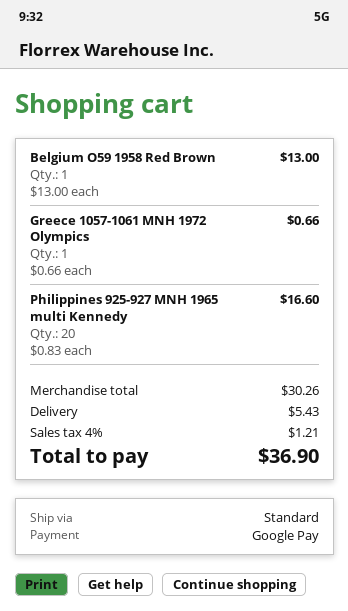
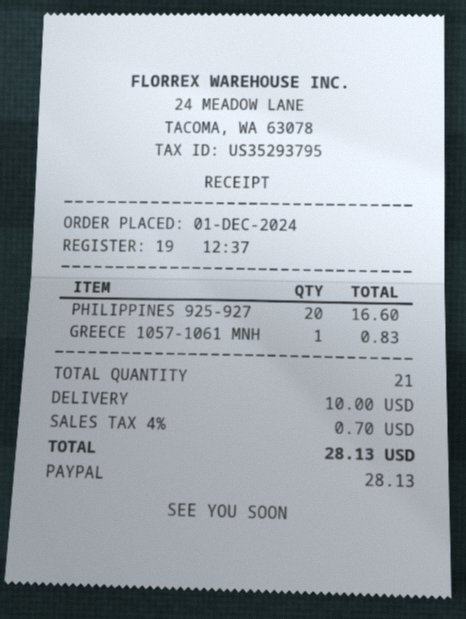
payment method: Google Pay -> PayPal
Belgium O59 1958 Red Brown: 1 for 13.00 -> none
Greece 1057-1061 MNH 1972 Olympics: 1 for 0.66 -> 1 for 0.83
shipping: 5.43 -> 10.00
tax: 4% = 1.21 -> 4% = 0.70
total: 36.90 -> 28.13

